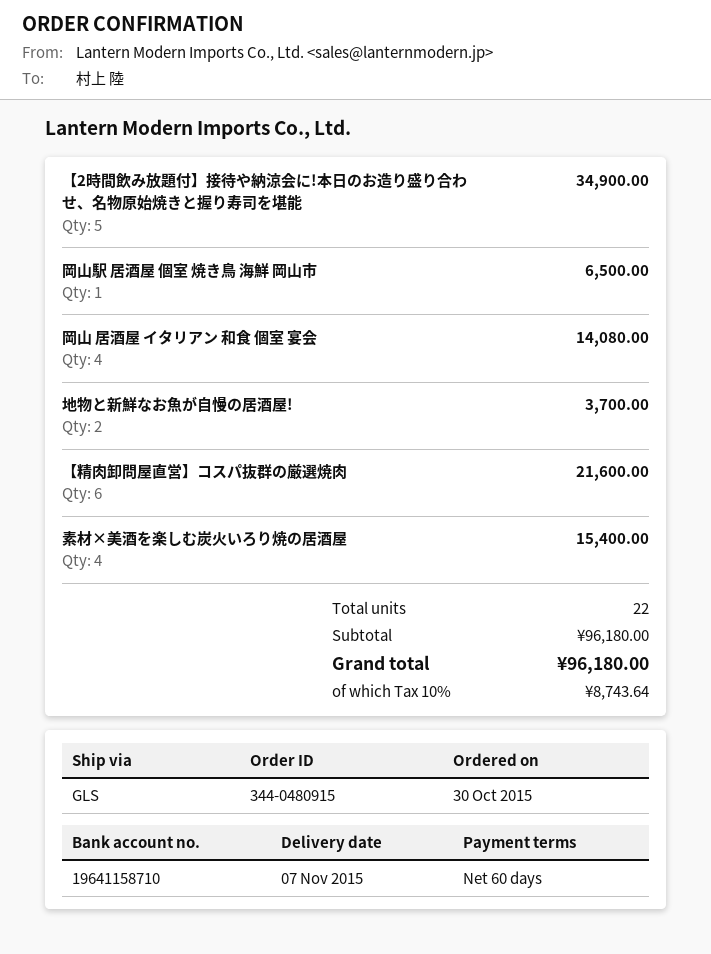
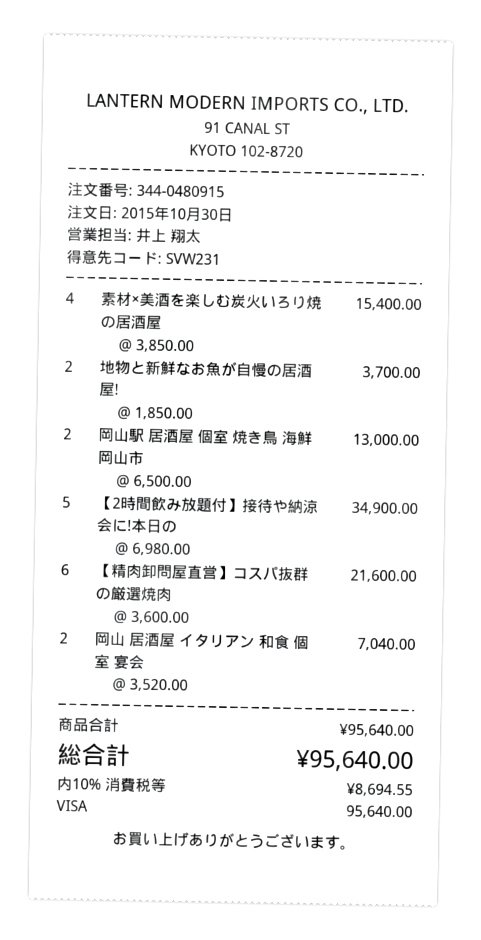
岡山駅 居酒屋 個室 焼き鳥 海鮮 岡山市: 1 for 6500.00 -> 2 for 13000.00
岡山 居酒屋 イタリアン 和食 個室 宴会: 4 for 14080.00 -> 2 for 7040.00
subtotal: 96180.00 -> 95640.00
tax: 10% = 8743.64 -> 10% = 8694.55
total: 96180.00 -> 95640.00

